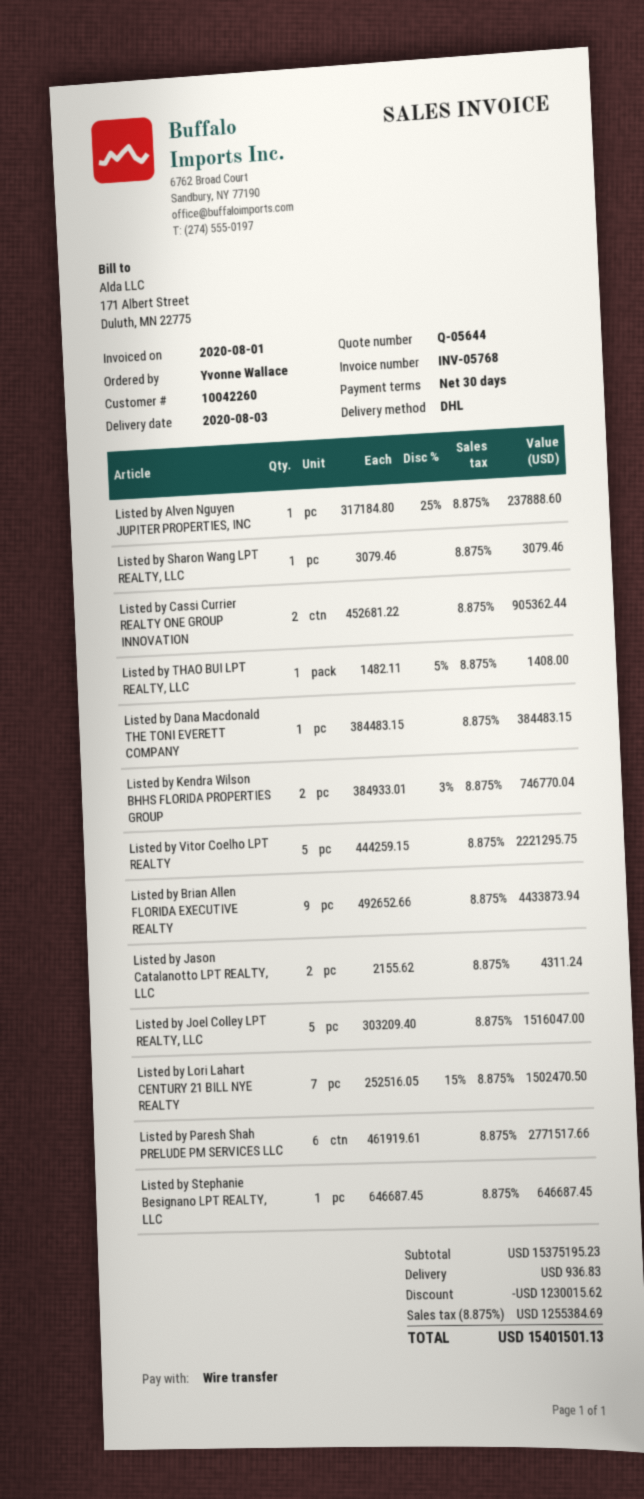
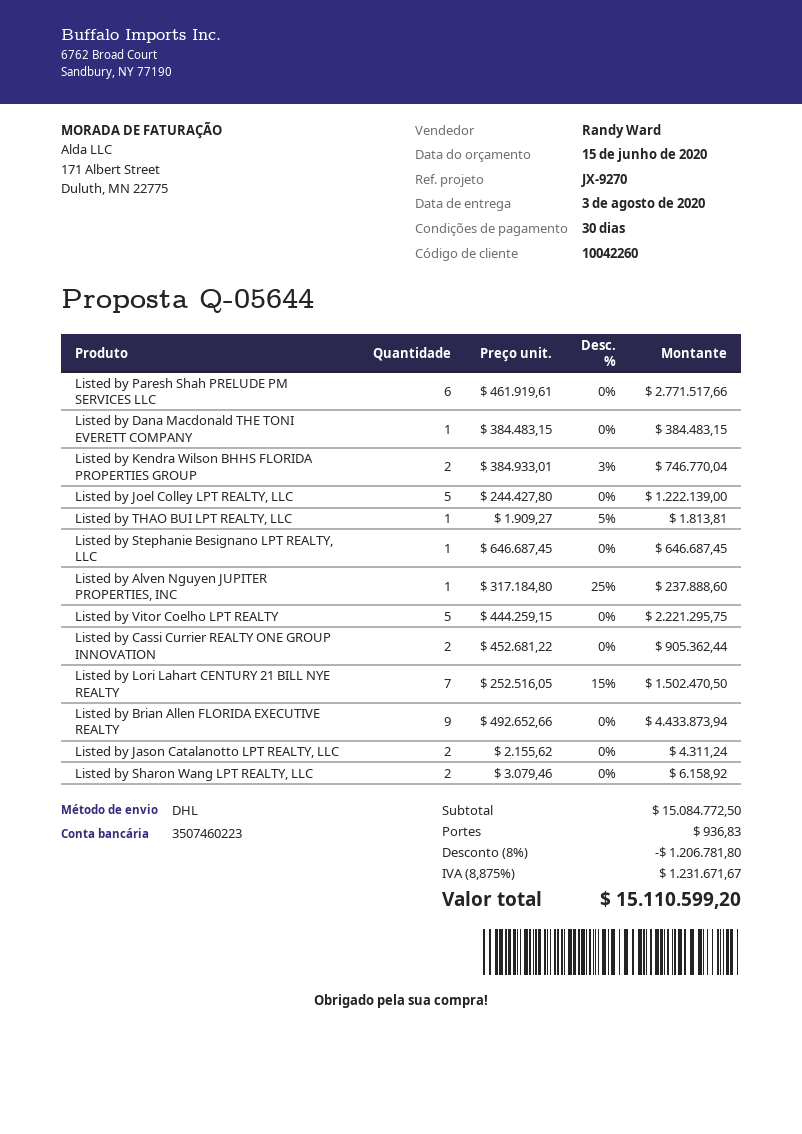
Listed by Sharon Wang LPT REALTY, LLC: 1 x 3079.46 = 3079.46 -> 2 x 3079.46 = 6158.92
Listed by THAO BUI LPT REALTY, LLC: 1 x 1482.11 - 5% = 1408.00 -> 1 x 1909.27 - 5% = 1813.81
Listed by Joel Colley LPT REALTY, LLC: 5 x 303209.40 = 1516047.00 -> 5 x 244427.80 = 1222139.00
subtotal: 15375195.23 -> 15084772.50
discount: 1230015.62 -> 1206781.80
tax: 8.875% = 1255384.69 -> 8.875% = 1231671.67
total: 15401501.13 -> 15110599.20

